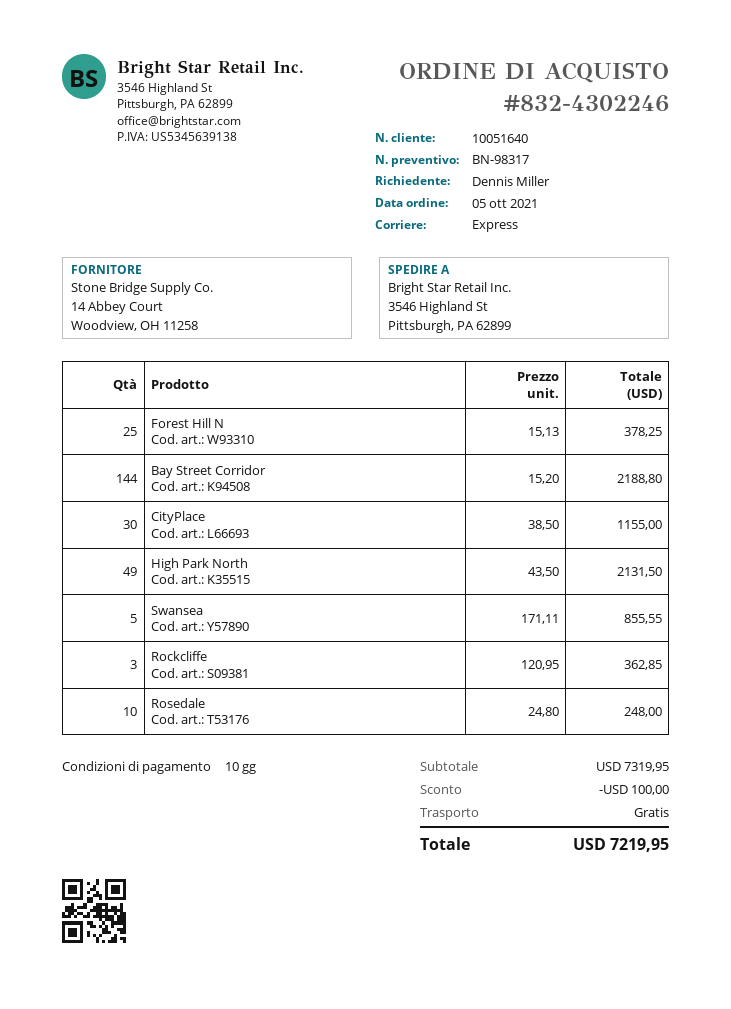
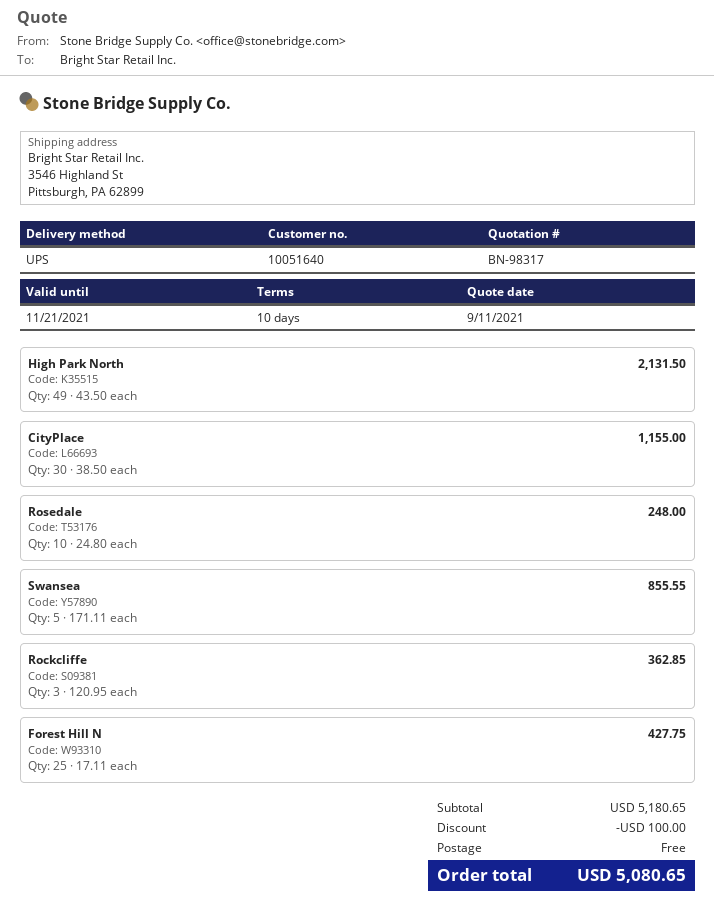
shipping method: express -> UPS
Forest Hill N: 25 x 15.13 = 378.25 -> 25 x 17.11 = 427.75
Bay Street Corridor: 144 x 15.20 = 2188.80 -> none
subtotal: 7319.95 -> 5180.65
total: 7219.95 -> 5080.65

